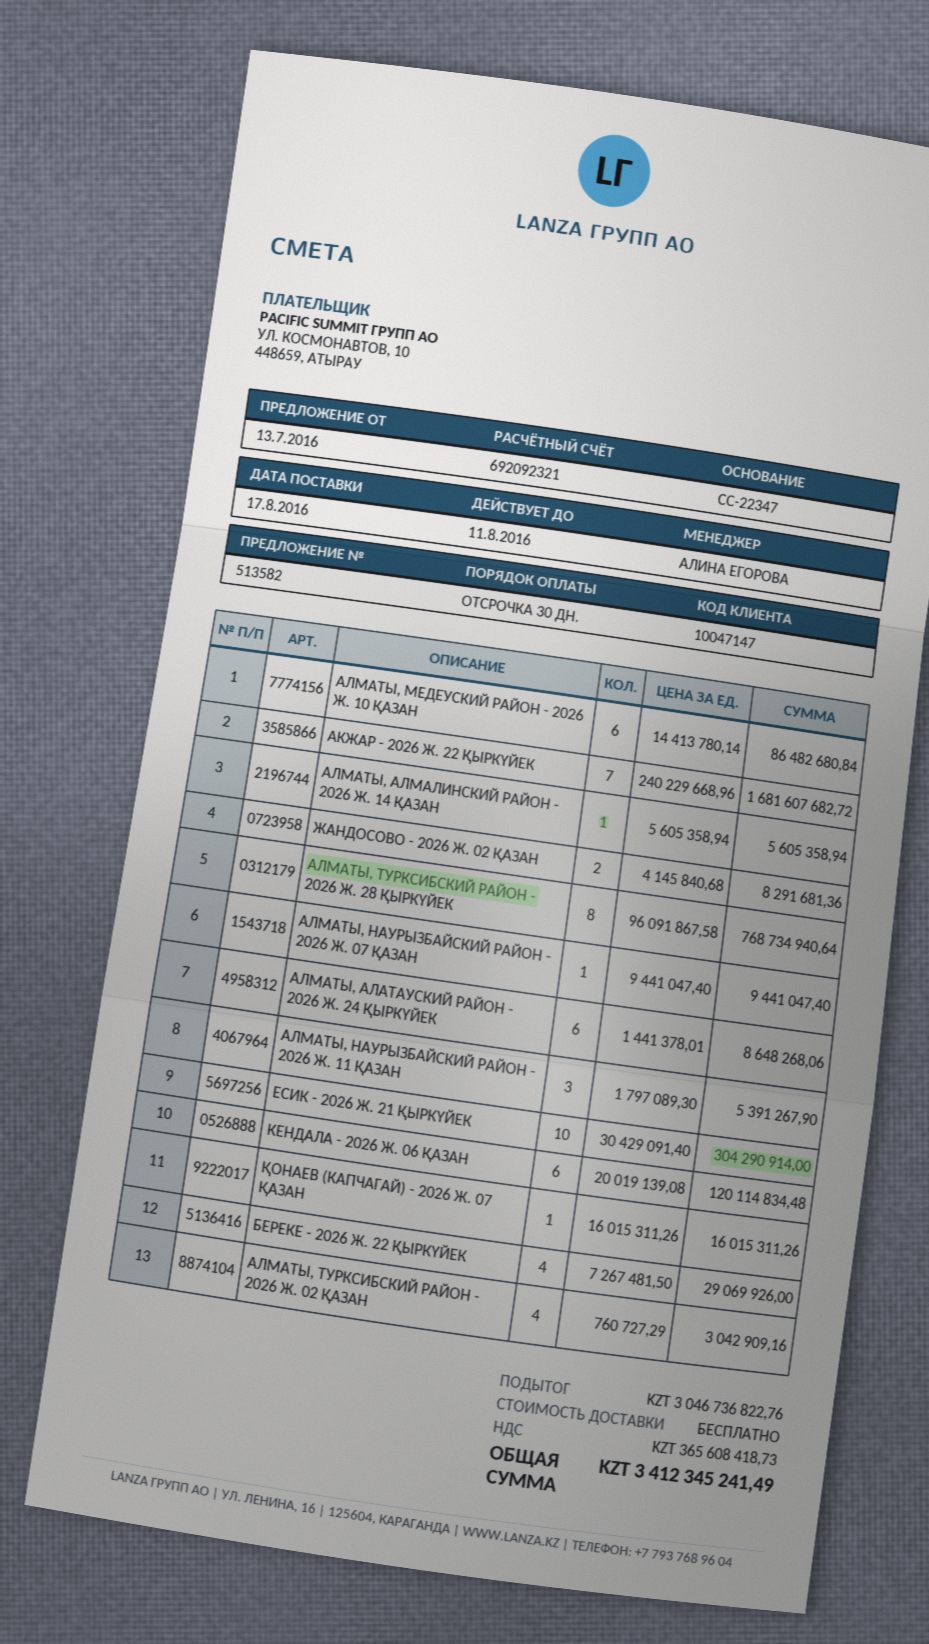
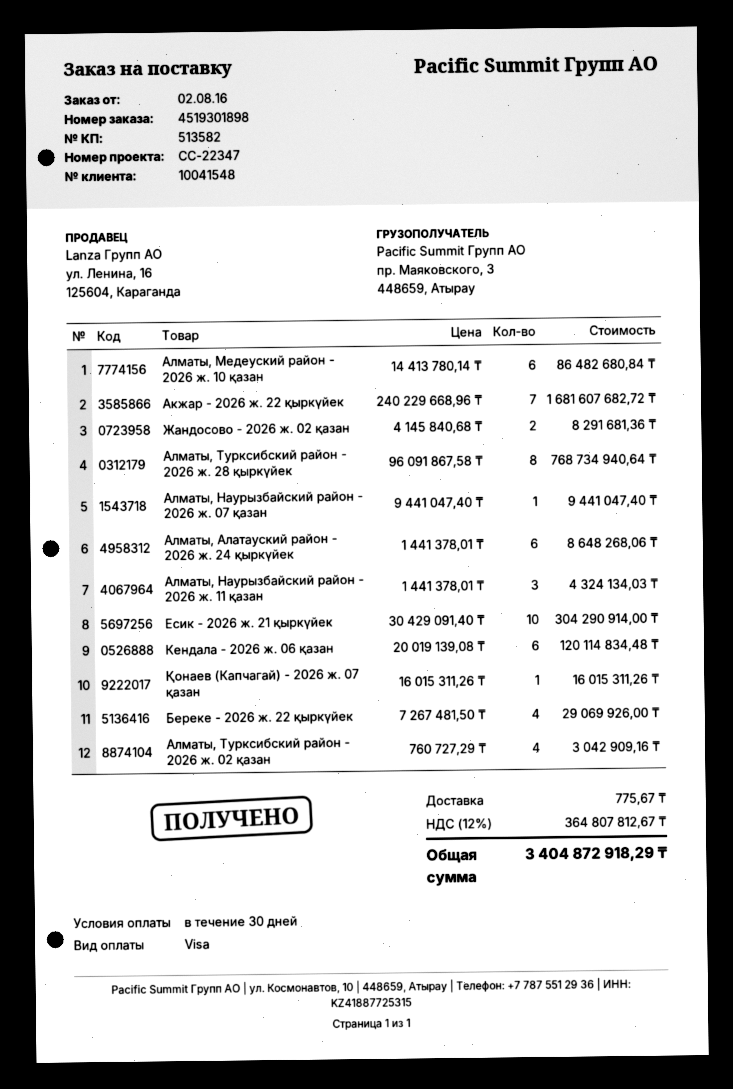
customer number: 10047147 -> 10041548
АЛМАТЫ, АЛМАЛИНСКИЙ РАЙОН - 2026 Ж. 14 ҚАЗАН: 1 x 5605358.94 = 5605358.94 -> none
АЛМАТЫ, НАУРЫЗБАЙСКИЙ РАЙОН - 2026 Ж. 11 ҚАЗАН: 3 x 1797089.30 = 5391267.90 -> 3 x 1441378.01 = 4324134.03
shipping: 0.00 -> 775.67
tax: 365608418.73 -> 364807812.67
total: 3412345241.49 -> 3404872918.29

